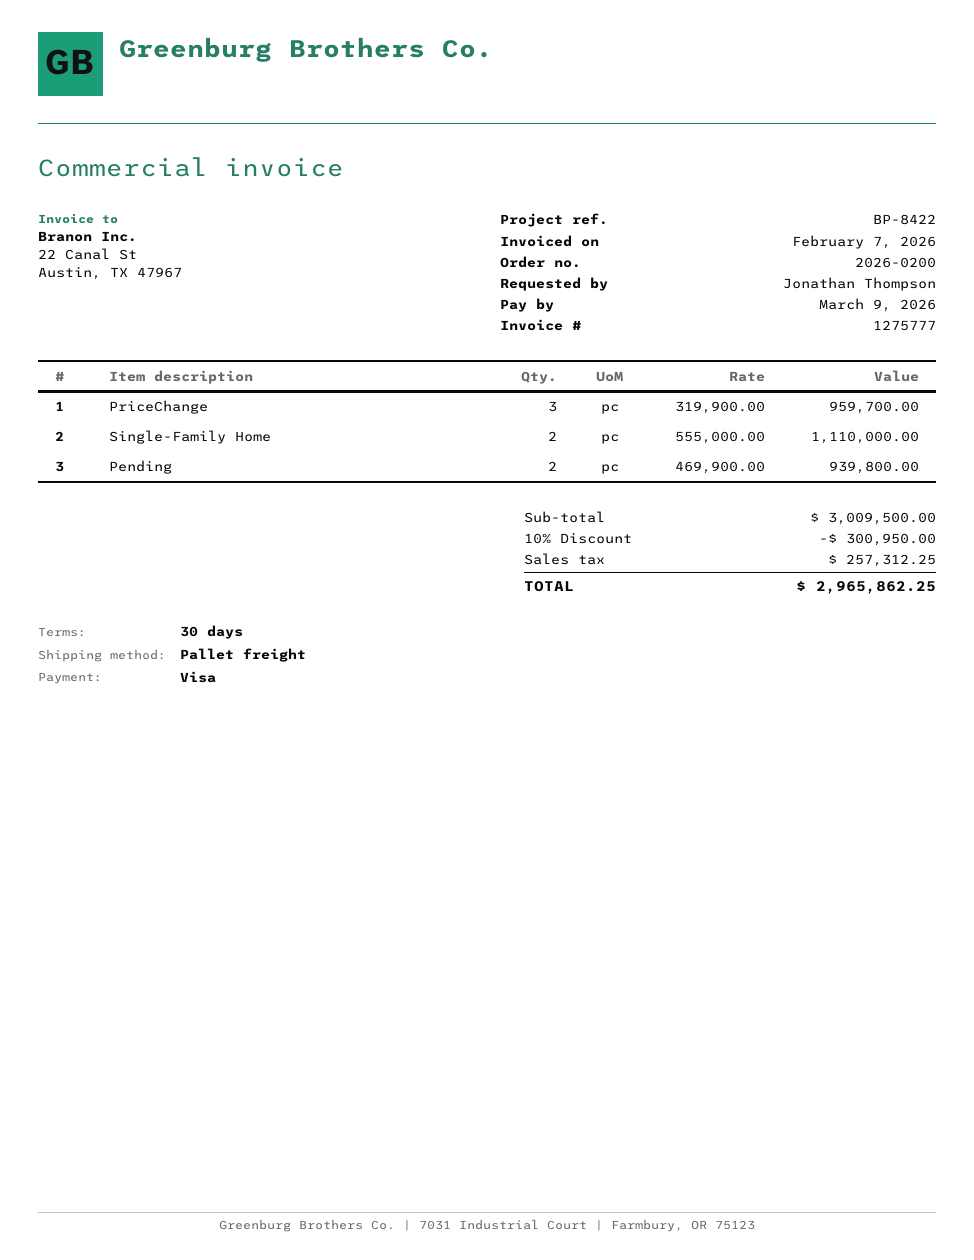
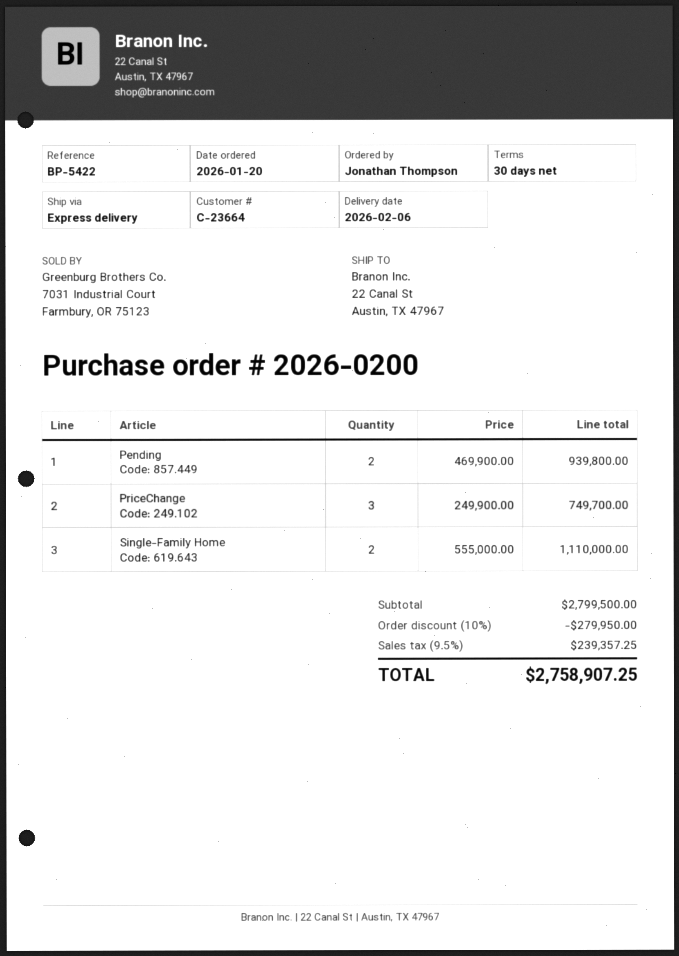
reference: BP-8422 -> BP-5422
shipping method: pallet freight -> express
PriceChange: 3 x 319900.00 = 959700.00 -> 3 x 249900.00 = 749700.00
subtotal: 3009500.00 -> 2799500.00
discount: 10% = 300950.00 -> 10% = 279950.00
tax: 257312.25 -> 239357.25
total: 2965862.25 -> 2758907.25

